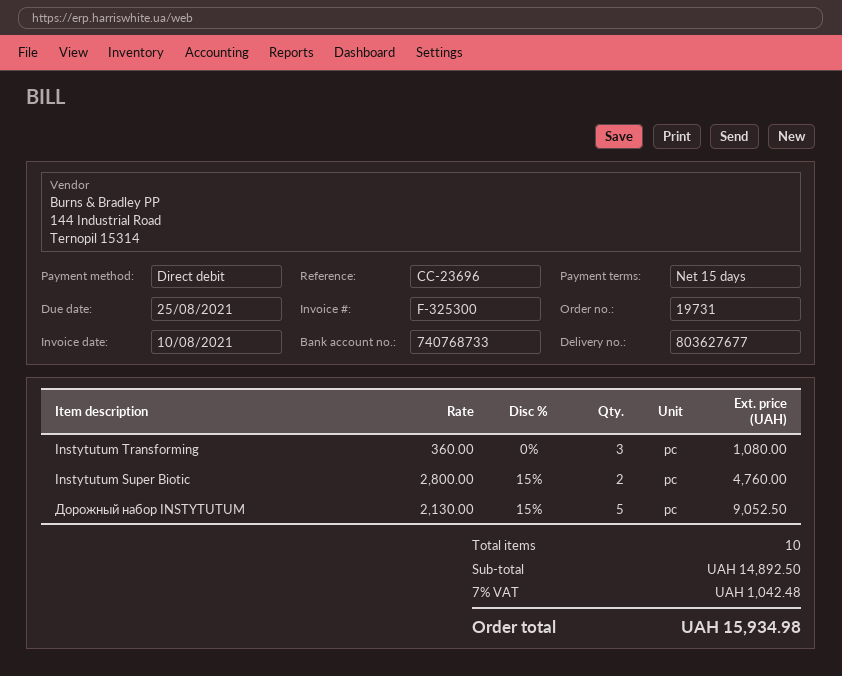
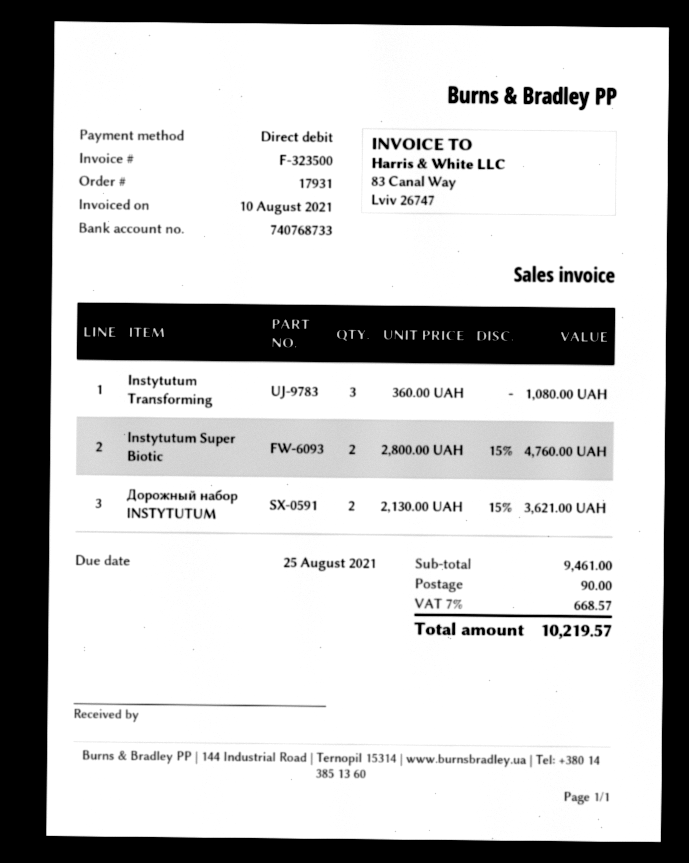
order number: 19731 -> 17931
invoice number: F-325300 -> F-323500
Дорожный набор INSTYTUTUM: 5 x 2130.00 - 15% = 9052.50 -> 2 x 2130.00 - 15% = 3621.00
subtotal: 14892.50 -> 9461.00
shipping: none -> 90.00
tax: 7% = 1042.48 -> 7% = 668.57
total: 15934.98 -> 10219.57

